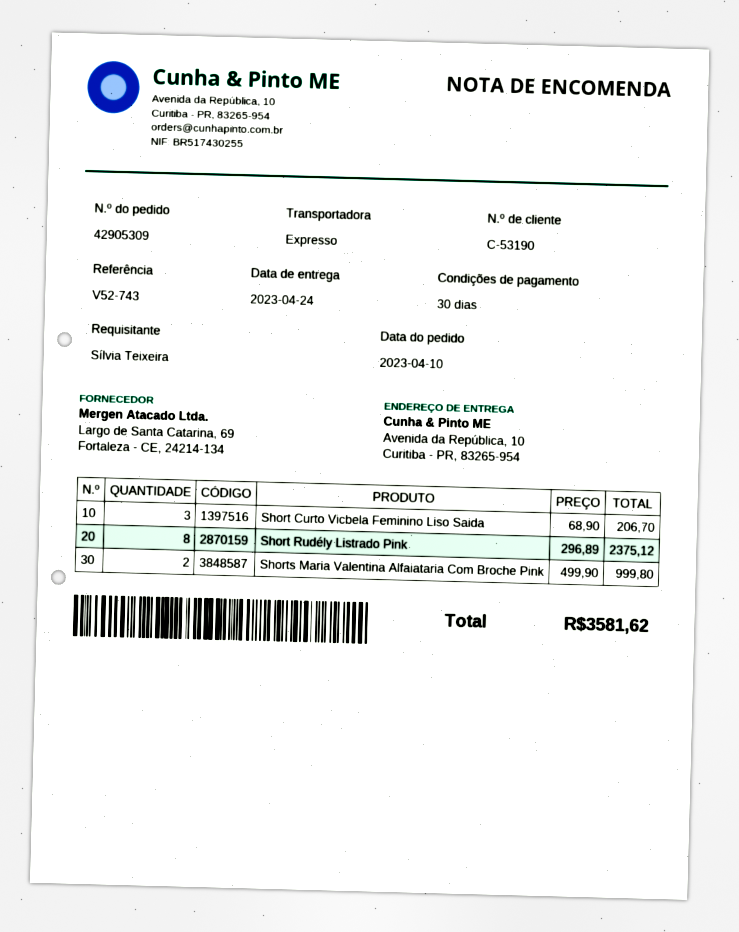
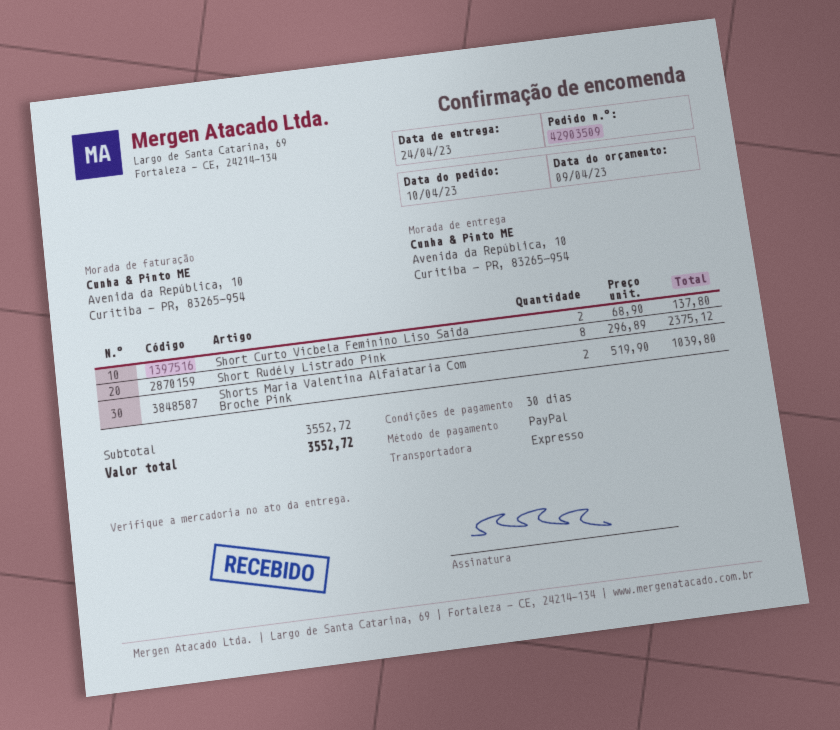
order number: 42905309 -> 42903509
Short Curto Vicbela Feminino Liso Saida: 3 x 68.90 = 206.70 -> 2 x 68.90 = 137.80
Shorts Maria Valentina Alfaiataria Com Broche Pink: 2 x 499.90 = 999.80 -> 2 x 519.90 = 1039.80
total: 3581.62 -> 3552.72

